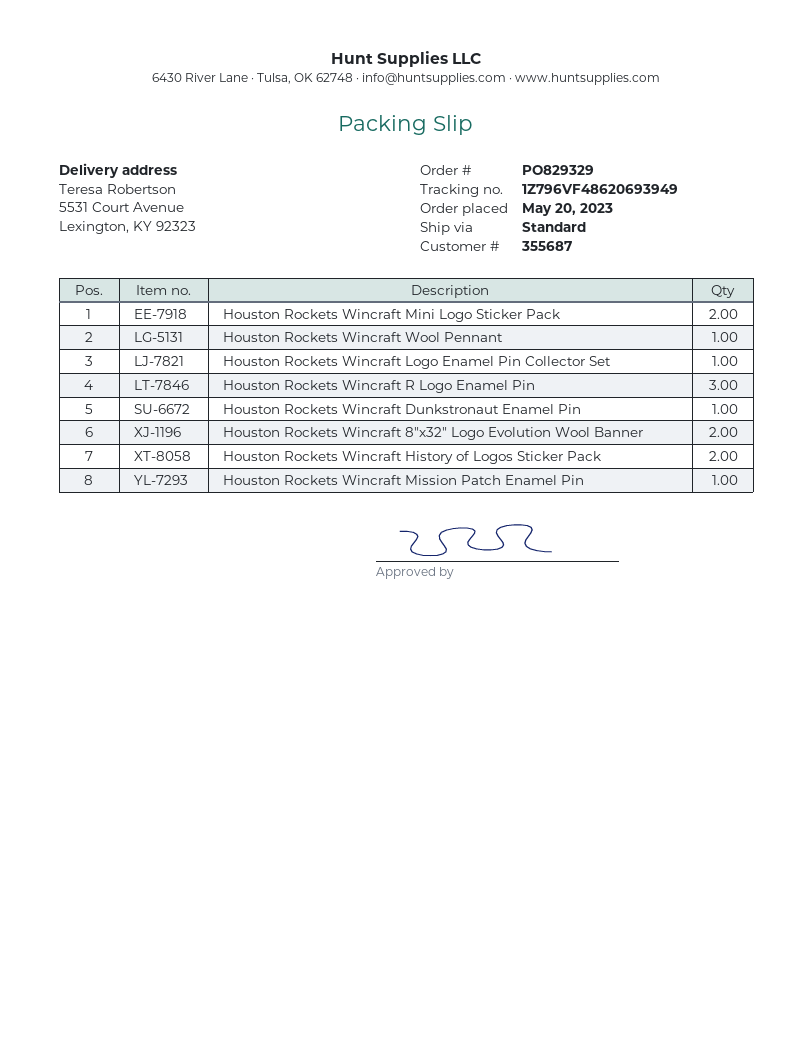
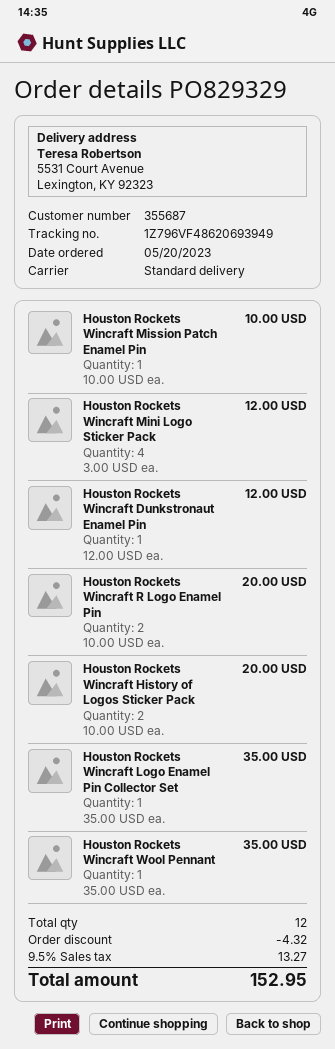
Houston Rockets Wincraft Mini Logo Sticker Pack: 2 -> 4
Houston Rockets Wincraft R Logo Enamel Pin: 3 -> 2
Houston Rockets Wincraft 8"x32" Logo Evolution Wool Banner: 2 -> none

